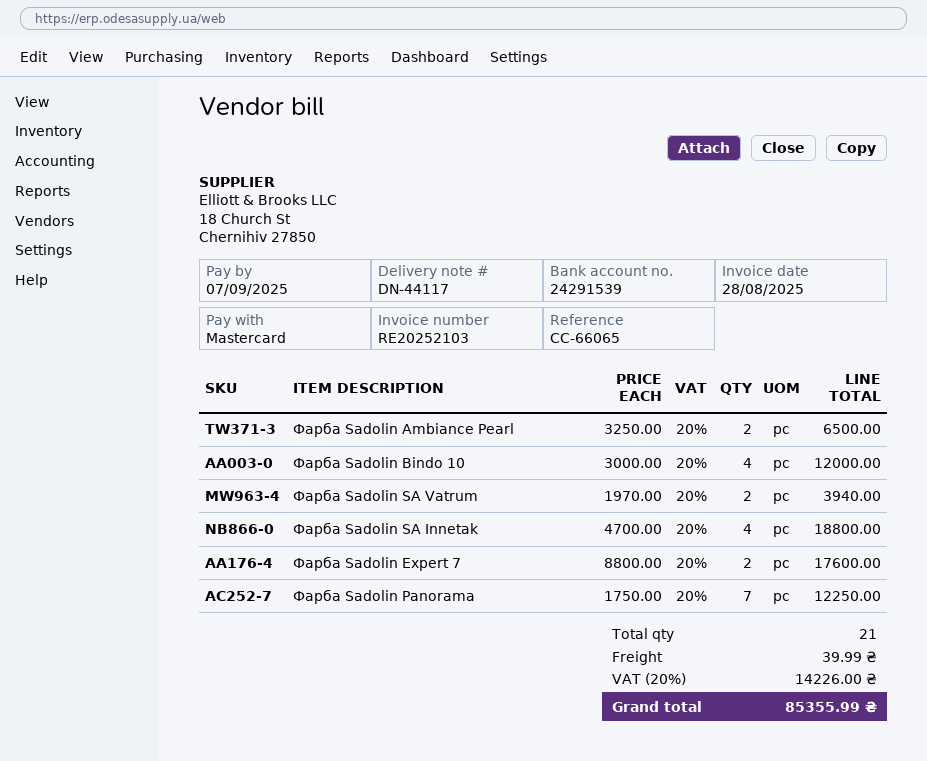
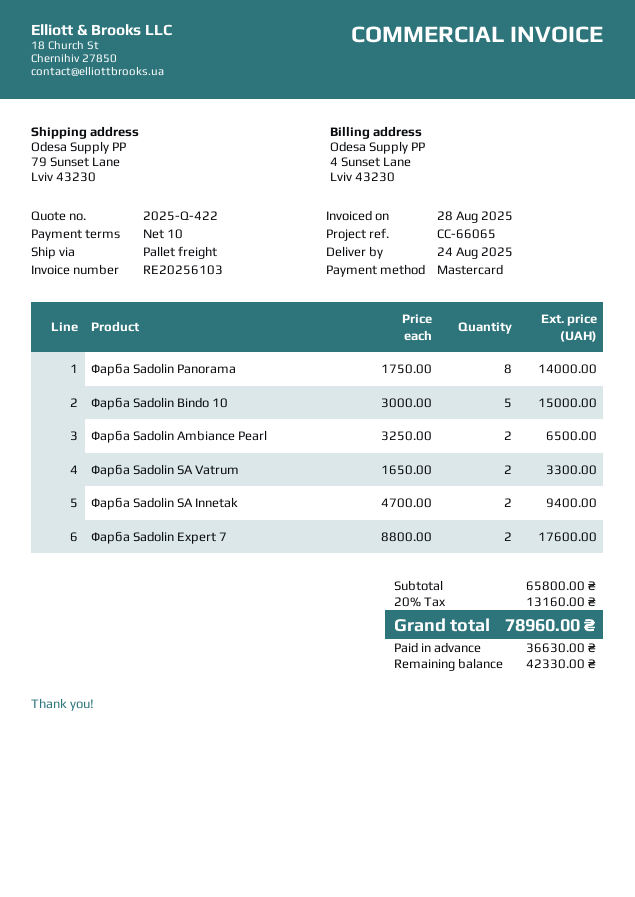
invoice number: RE20252103 -> RE20256103
Фарба Sadolin Bindo 10: 4 x 3000.00 = 12000.00 -> 5 x 3000.00 = 15000.00
Фарба Sadolin SA Vatrum: 2 x 1970.00 = 3940.00 -> 2 x 1650.00 = 3300.00
Фарба Sadolin SA Innetak: 4 x 4700.00 = 18800.00 -> 2 x 4700.00 = 9400.00
Фарба Sadolin Panorama: 7 x 1750.00 = 12250.00 -> 8 x 1750.00 = 14000.00
shipping: 39.99 -> none
tax: 20% = 14226.00 -> 20% = 13160.00
total: 85355.99 -> 78960.00

